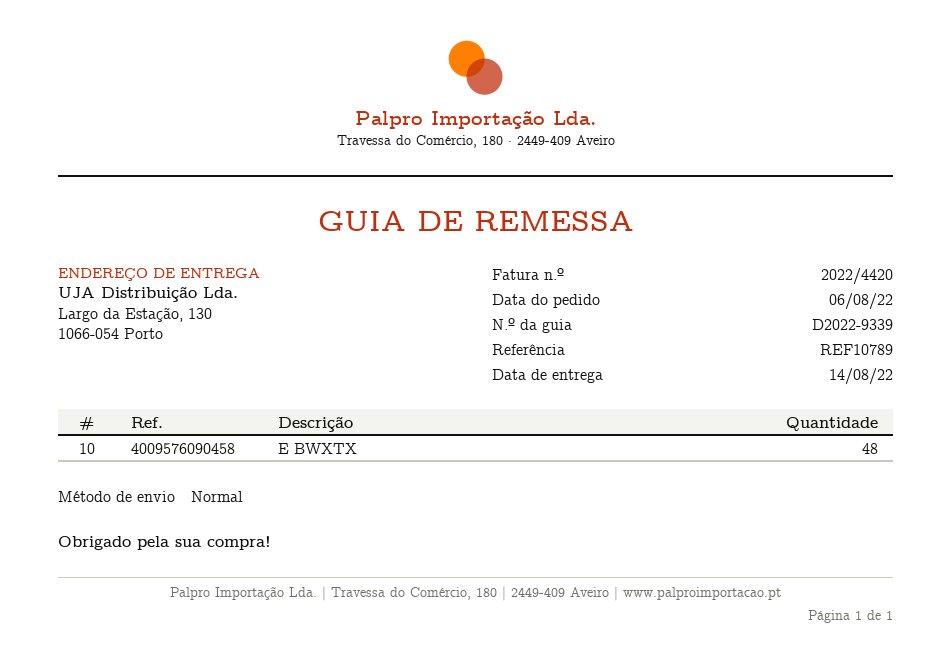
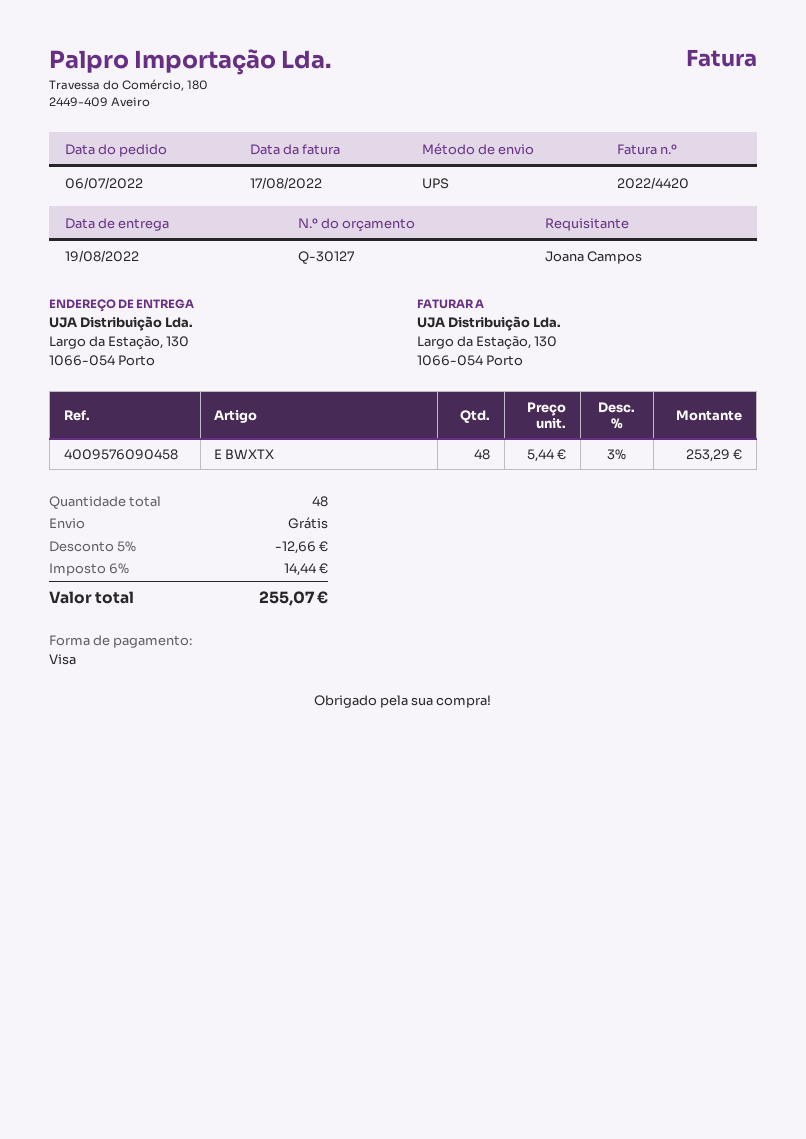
order date: 2022-08-06 -> 2022-07-06
delivery date: 2022-08-14 -> 2022-08-19
shipping method: standard -> UPS

